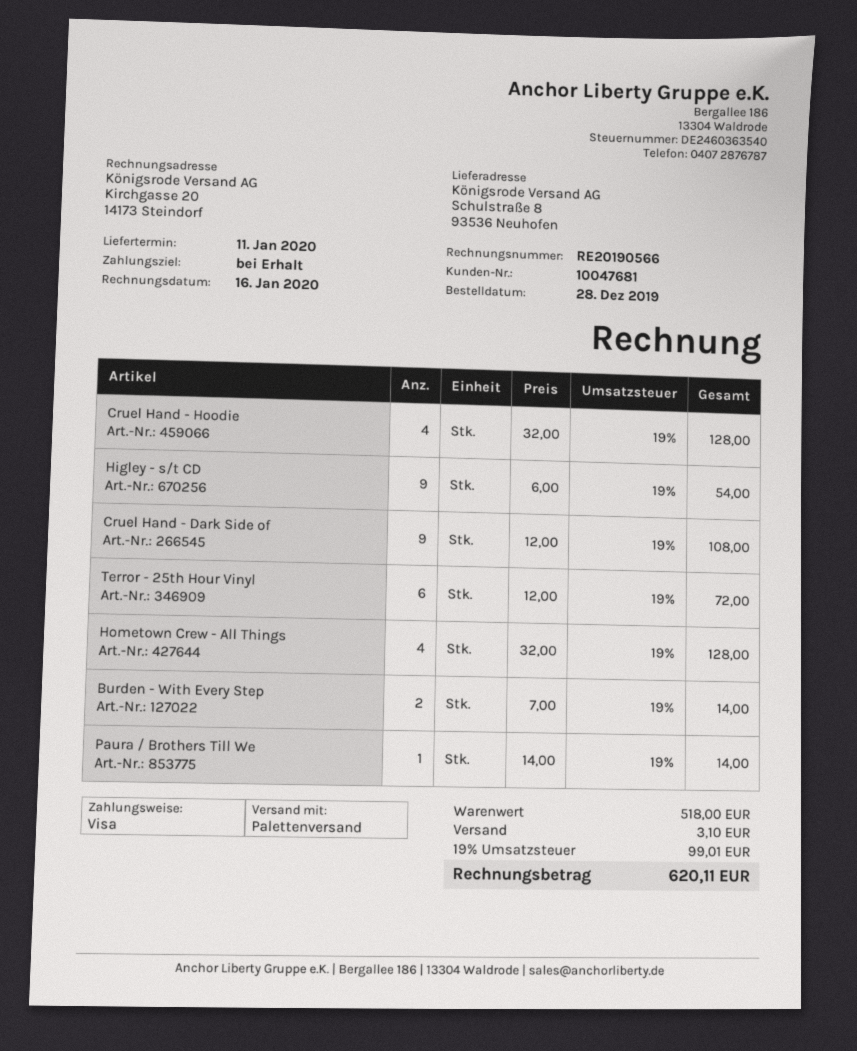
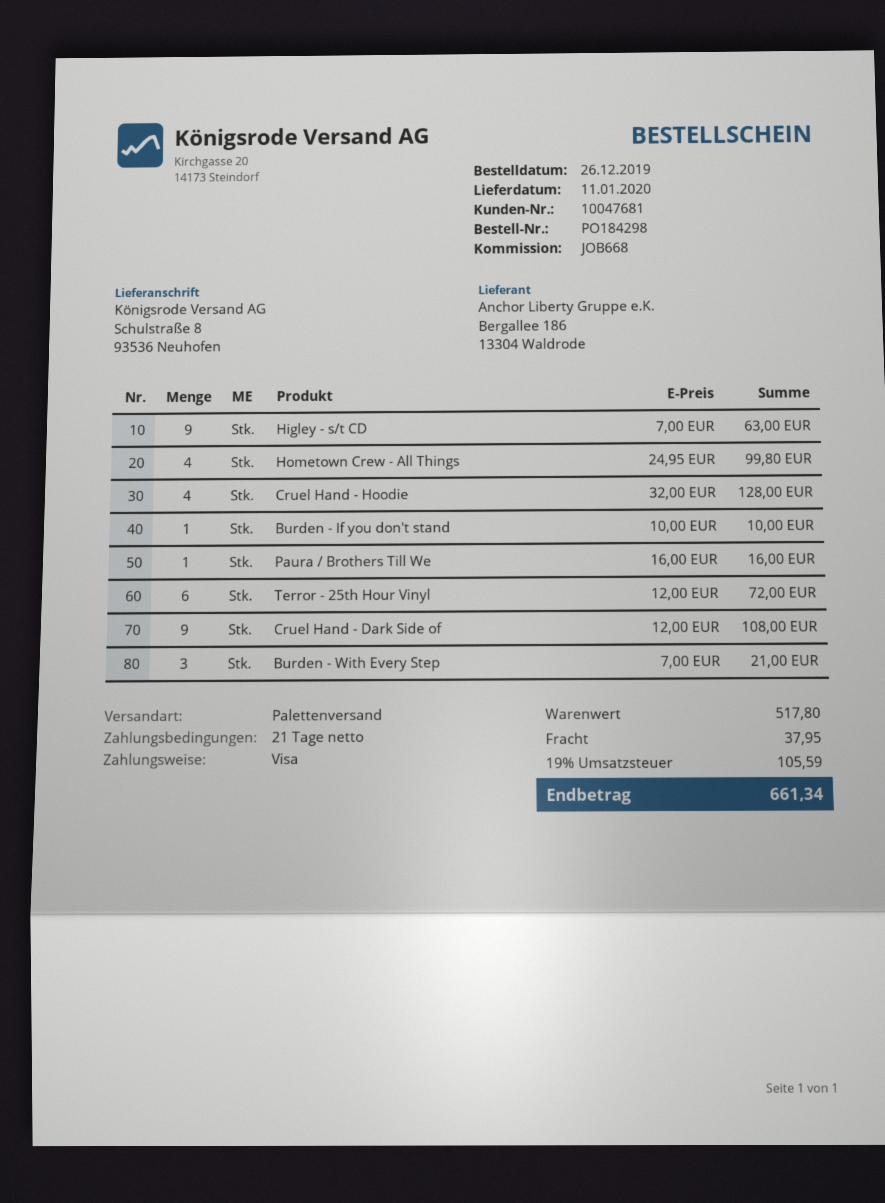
order date: 2019-12-28 -> 2019-12-26
payment terms: on receipt -> 21 days
Higley - s/t CD: 9 x 6.00 = 54.00 -> 9 x 7.00 = 63.00
Hometown Crew - All Things: 4 x 32.00 = 128.00 -> 4 x 24.95 = 99.80
Burden - With Every Step: 2 x 7.00 = 14.00 -> 3 x 7.00 = 21.00
Paura / Brothers Till We: 1 x 14.00 = 14.00 -> 1 x 16.00 = 16.00
Burden - If you don't stand: none -> 1 x 10.00 = 10.00
subtotal: 518.00 -> 517.80
shipping: 3.10 -> 37.95
tax: 19% = 99.01 -> 19% = 105.59
total: 620.11 -> 661.34

